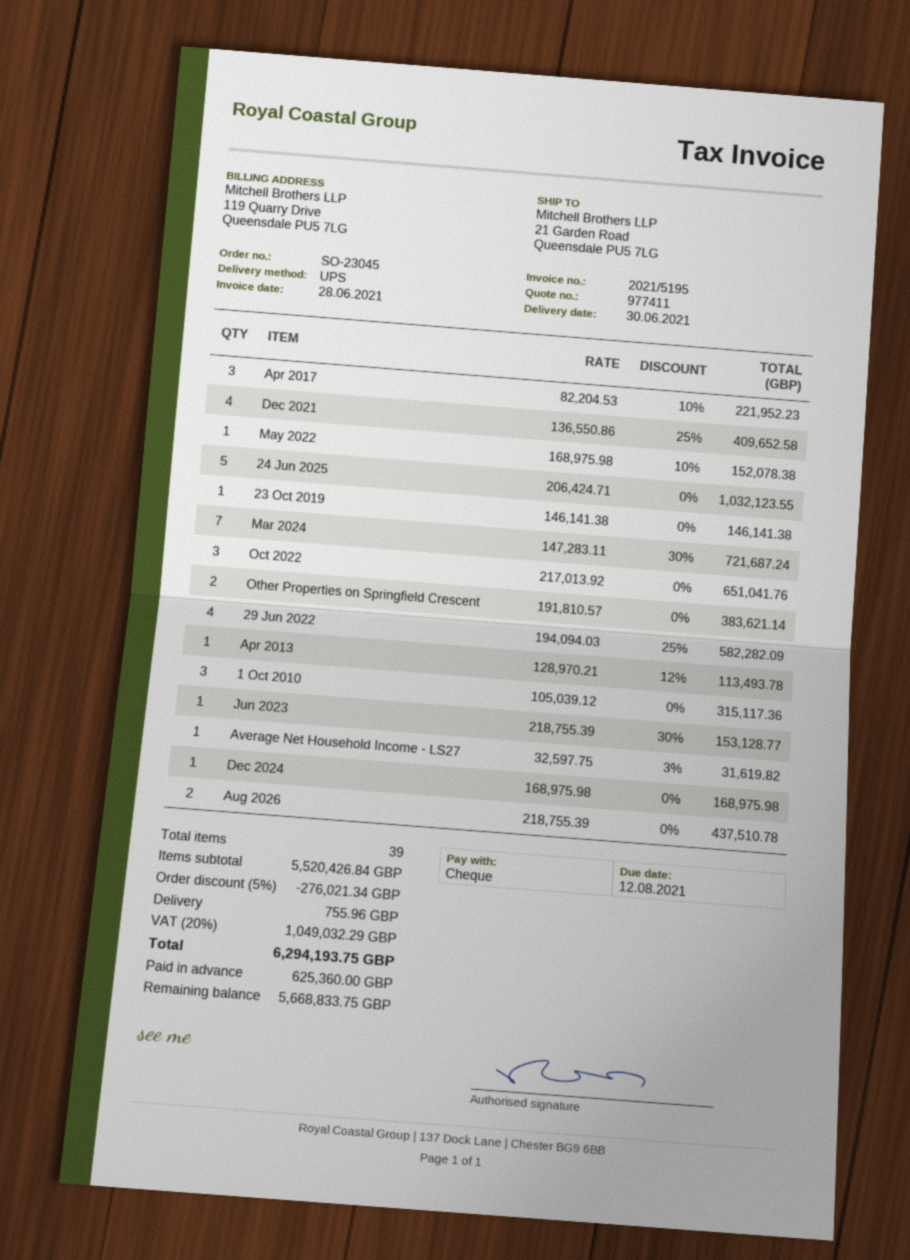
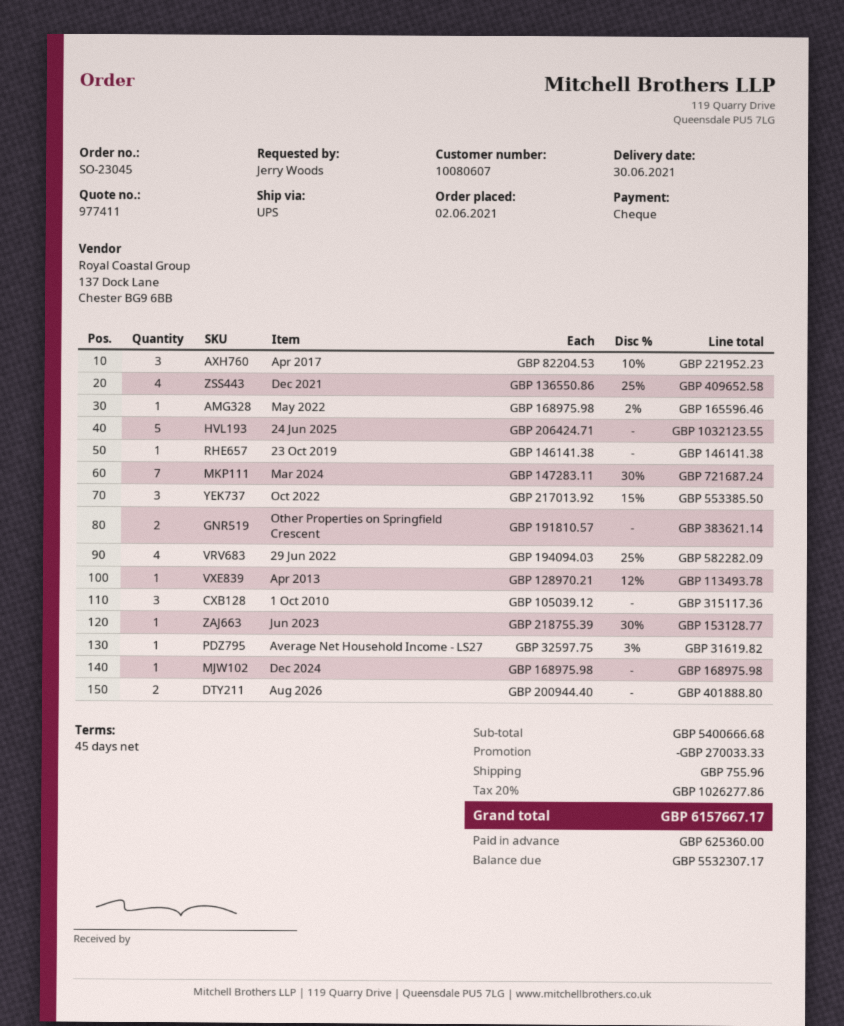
May 2022: 1 x 168975.98 - 10% = 152078.38 -> 1 x 168975.98 - 2% = 165596.46
Oct 2022: 3 x 217013.92 = 651041.76 -> 3 x 217013.92 - 15% = 553385.50
Aug 2026: 2 x 218755.39 = 437510.78 -> 2 x 200944.40 = 401888.80
subtotal: 5520426.84 -> 5400666.68
discount: 276021.34 -> 270033.33
tax: 20% = 1049032.29 -> 20% = 1026277.86
total: 6294193.75 -> 6157667.17
balance: 5668833.75 -> 5532307.17

